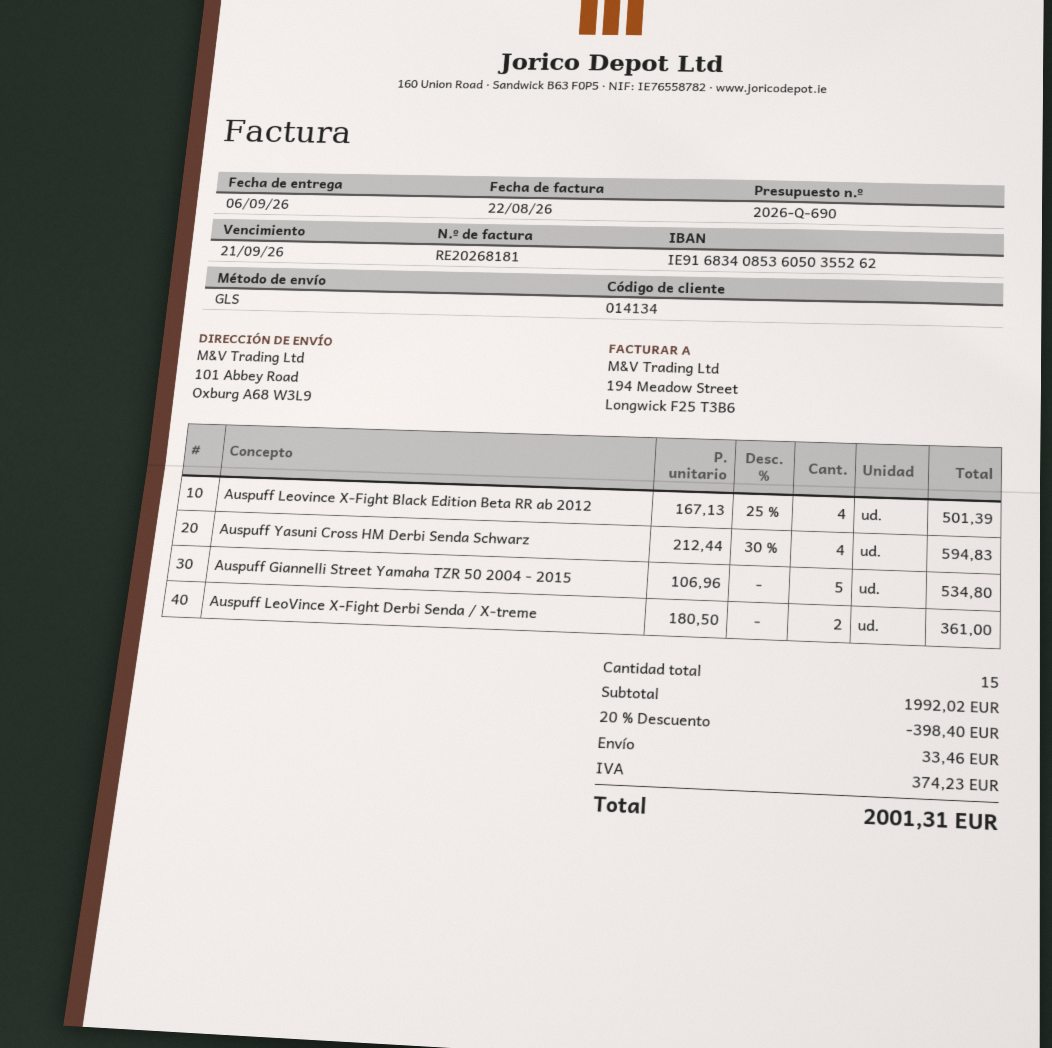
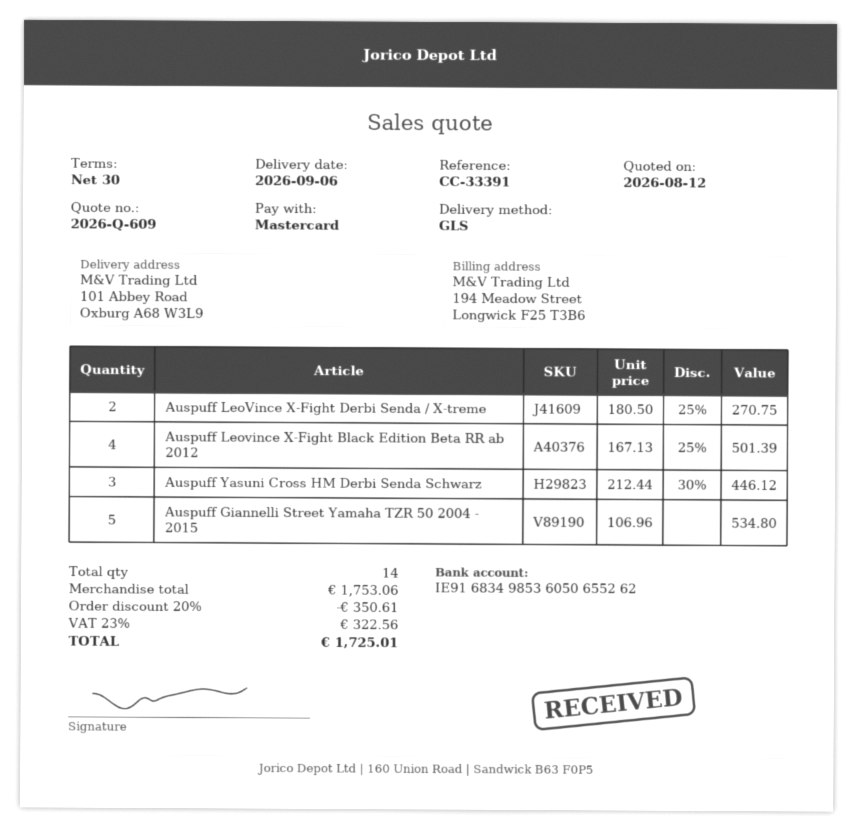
quote number: 2026-Q-690 -> 2026-Q-609
bank account: IE91683408536050355262 -> IE91683498536050655262
Auspuff Yasuni Cross HM Derbi Senda Schwarz: 4 x 212.44 - 30% = 594.83 -> 3 x 212.44 - 30% = 446.12
Auspuff LeoVince X-Fight Derbi Senda / X-treme: 2 x 180.50 = 361.00 -> 2 x 180.50 - 25% = 270.75
total quantity: 15 -> 14
subtotal: 1992.02 -> 1753.06
discount: 20% = 398.40 -> 20% = 350.61
shipping: 33.46 -> none
tax: 374.23 -> 322.56
total: 2001.31 -> 1725.01

